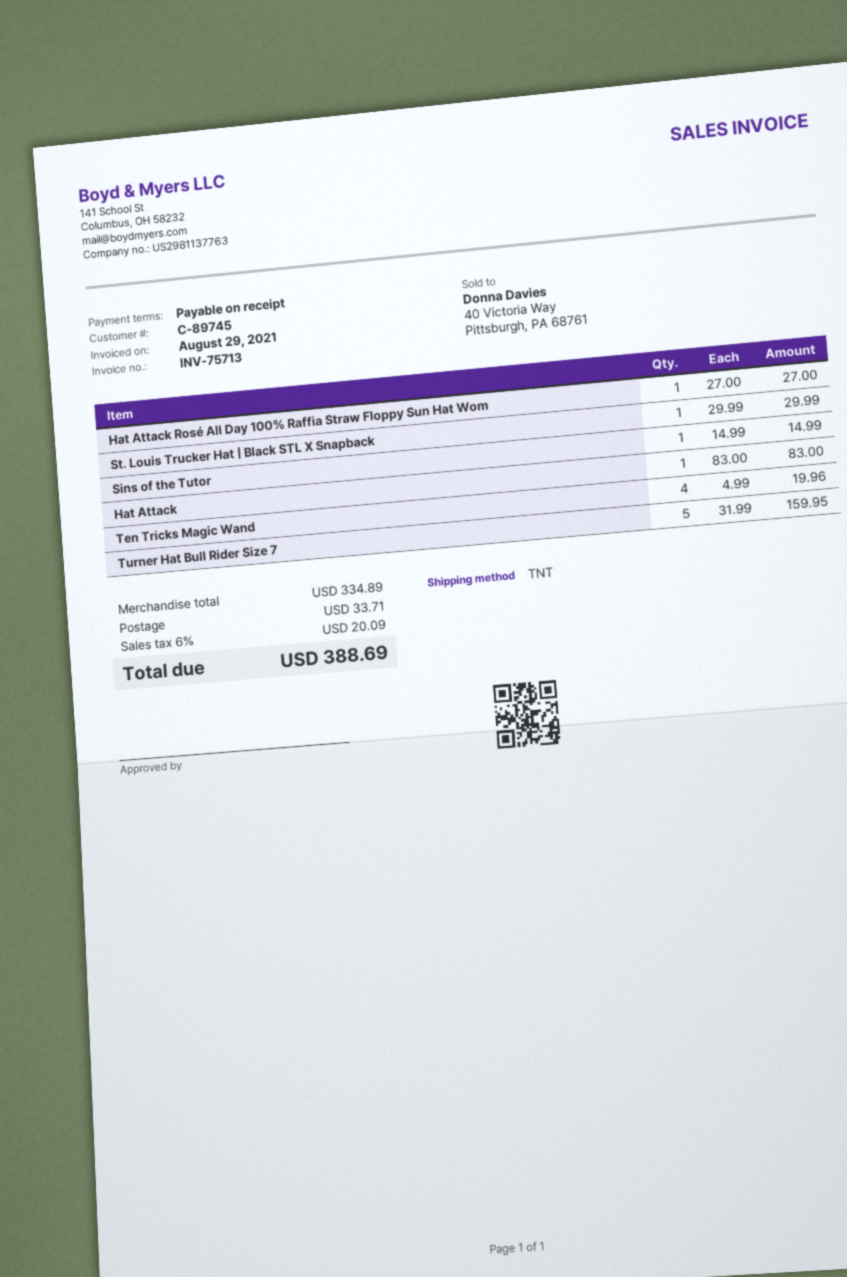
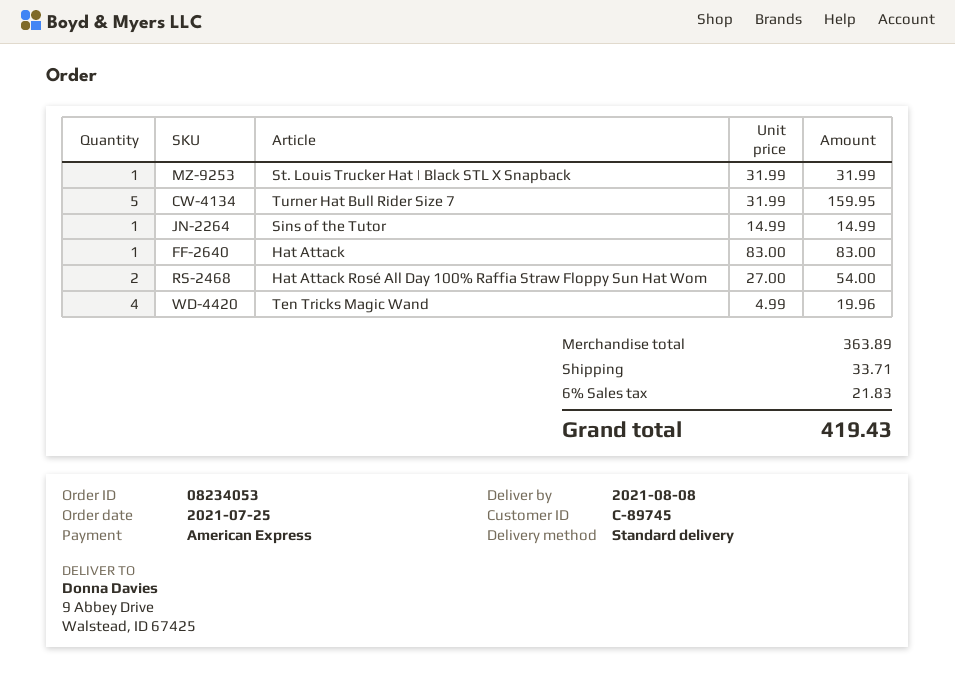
shipping method: TNT -> standard
Hat Attack Rosé All Day 100% Raffia Straw Floppy Sun Hat Wom: 1 x 27.00 = 27.00 -> 2 x 27.00 = 54.00
St. Louis Trucker Hat | Black STL X Snapback: 1 x 29.99 = 29.99 -> 1 x 31.99 = 31.99
subtotal: 334.89 -> 363.89
tax: 6% = 20.09 -> 6% = 21.83
total: 388.69 -> 419.43

